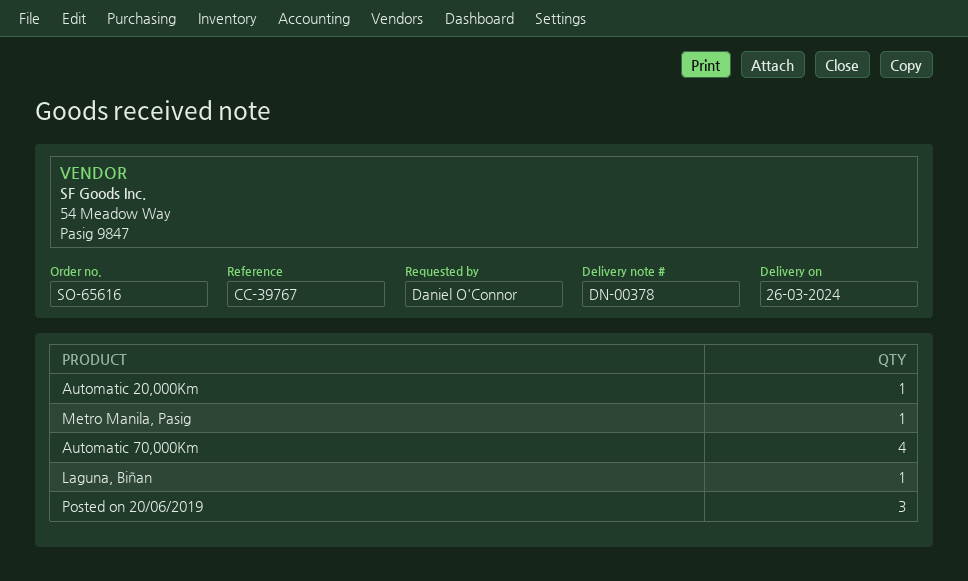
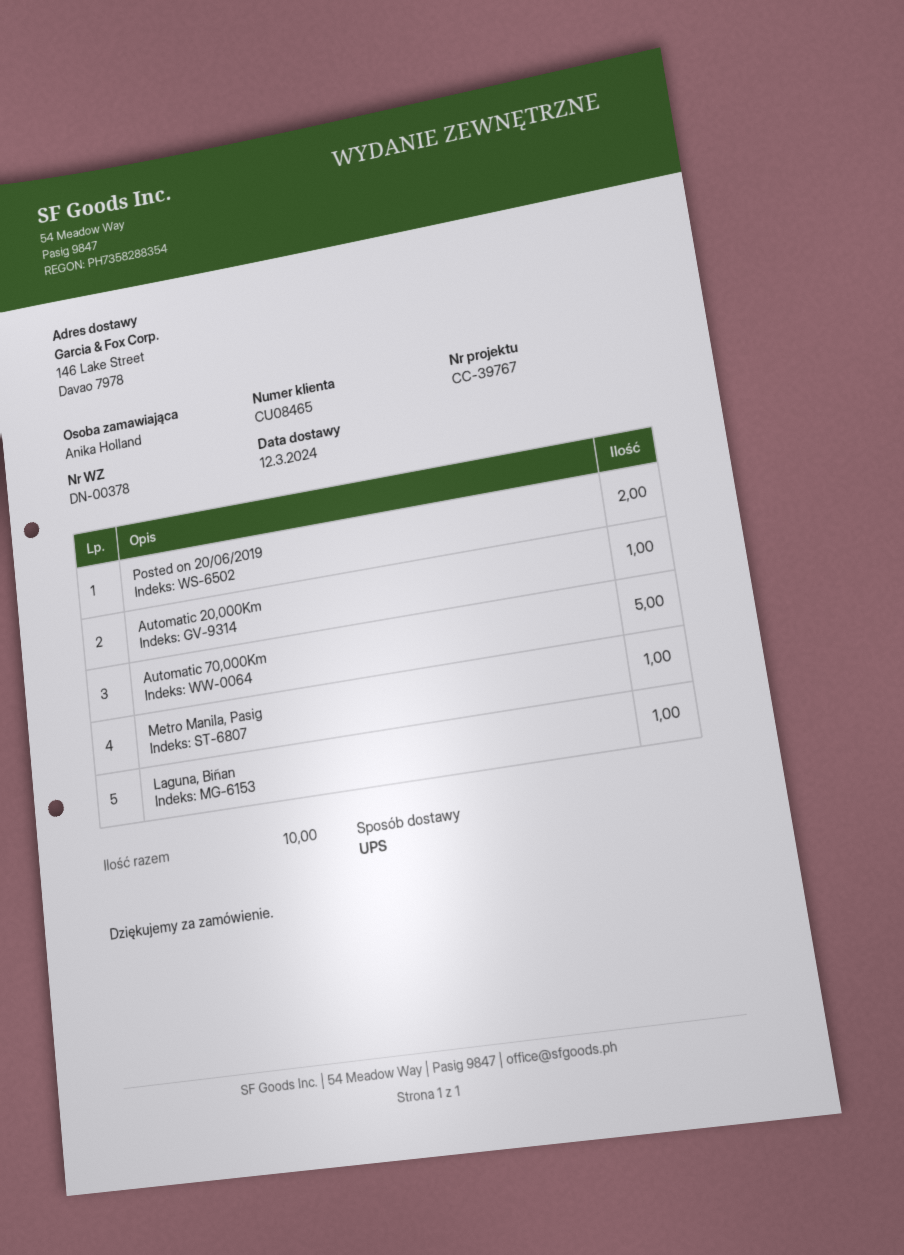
delivery date: 2024-03-26 -> 2024-03-12
ordered by: Daniel O'Connor -> Anika Holland
Automatic 70,000Km: 4 -> 5
Posted on 20/06/2019: 3 -> 2

